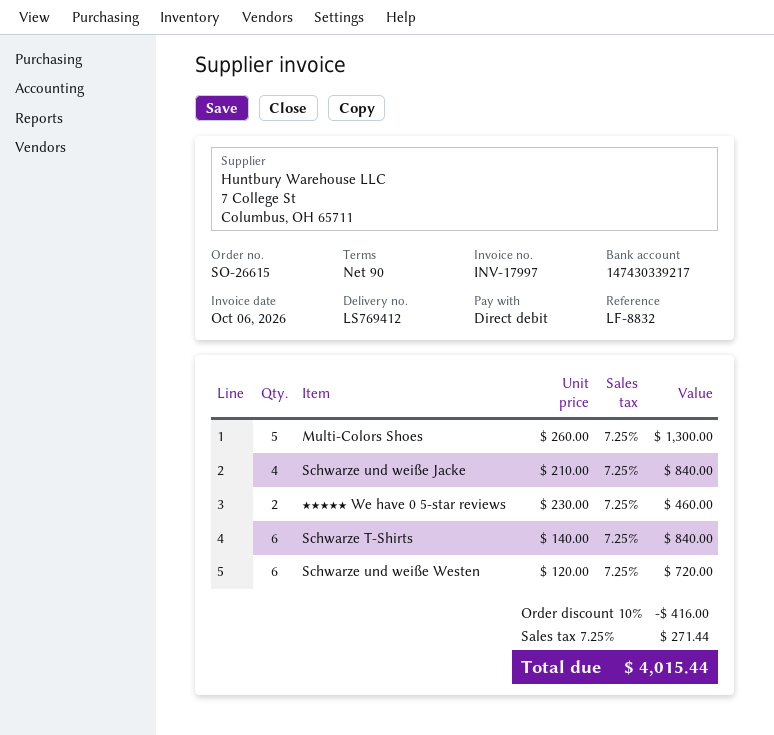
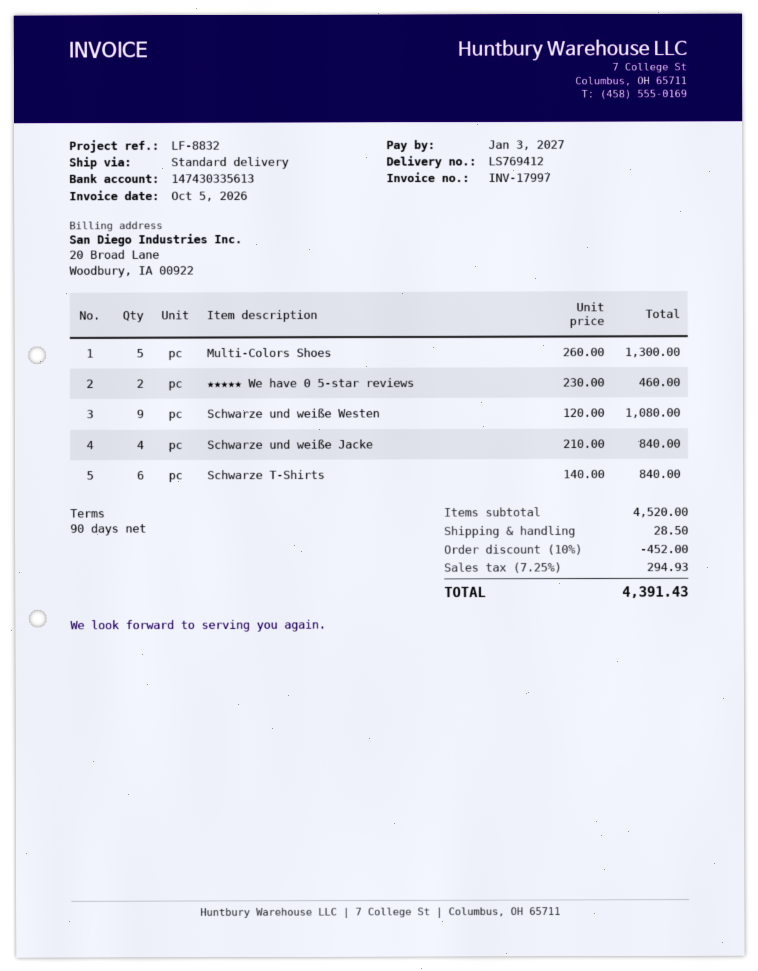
invoice date: 2026-10-06 -> 2026-10-05
bank account: 147430339217 -> 147430335613
Schwarze und weiße Westen: 6 x 120.00 = 720.00 -> 9 x 120.00 = 1080.00
discount: 10% = 416.00 -> 10% = 452.00
shipping: none -> 28.50
tax: 7.25% = 271.44 -> 7.25% = 294.93
total: 4015.44 -> 4391.43

